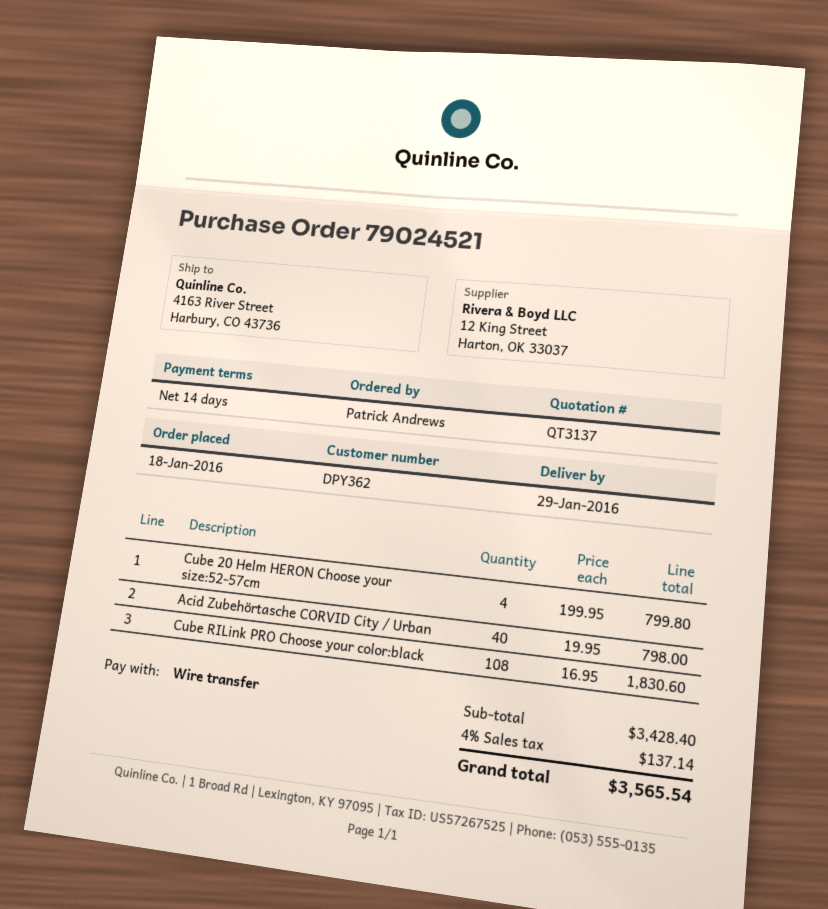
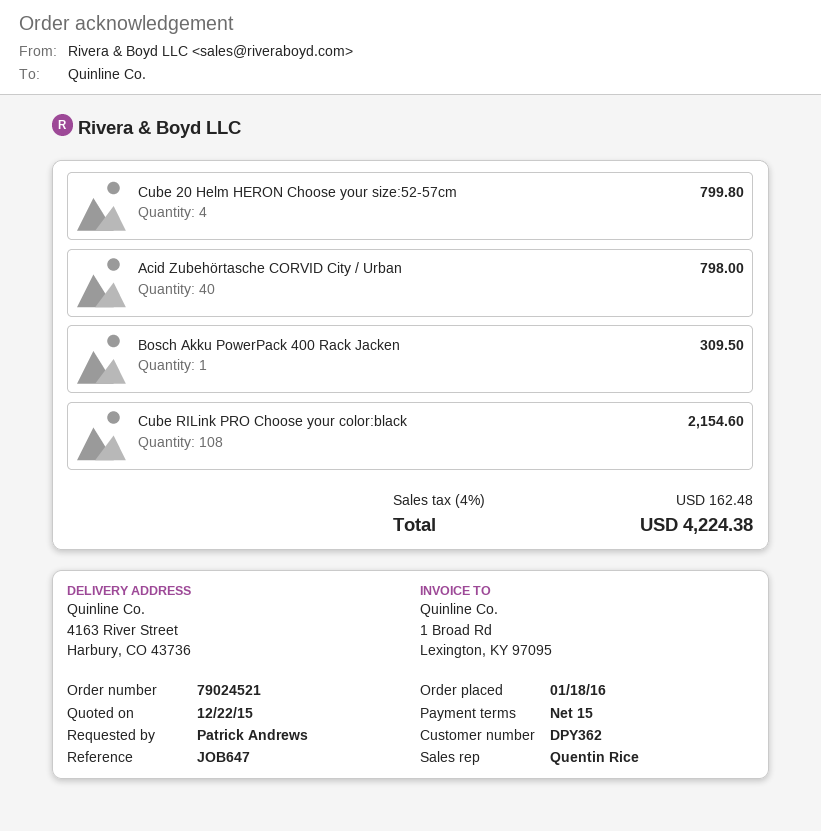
payment terms: 14 days -> 15 days
Cube RILink PRO Choose your color:black: 108 for 1830.60 -> 108 for 2154.60
Bosch Akku PowerPack 400 Rack Jacken: none -> 1 for 309.50
tax: 4% = 137.14 -> 4% = 162.48
total: 3565.54 -> 4224.38

